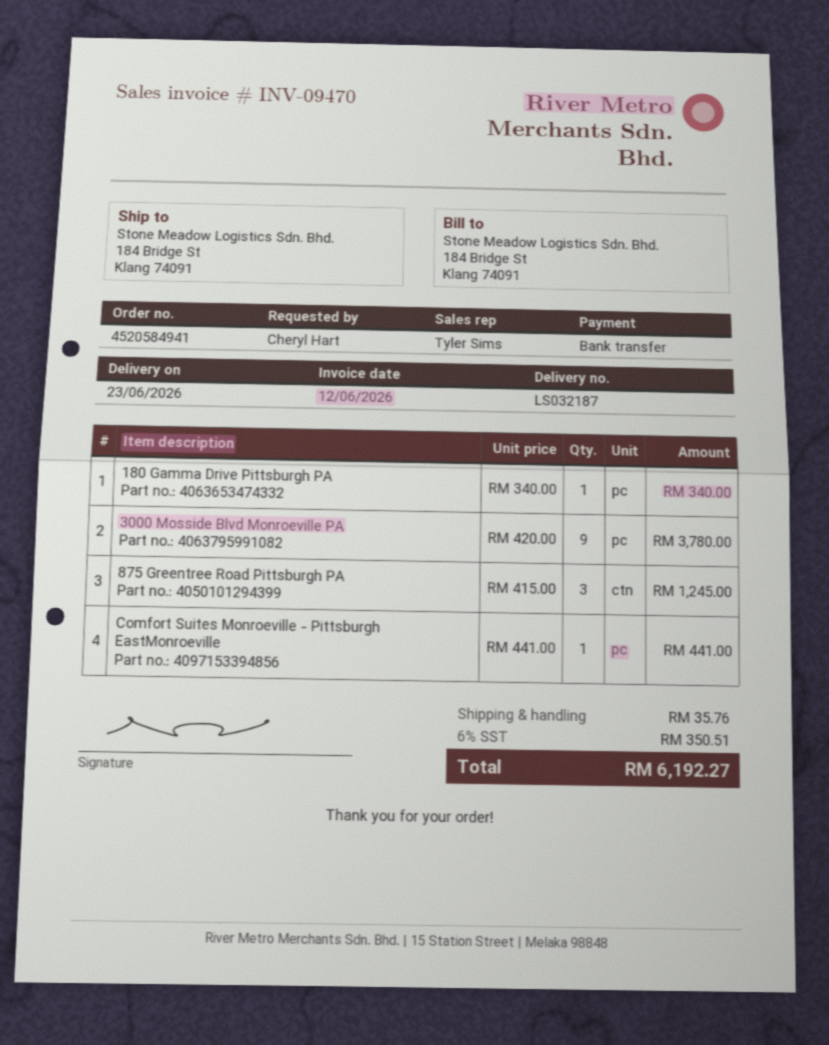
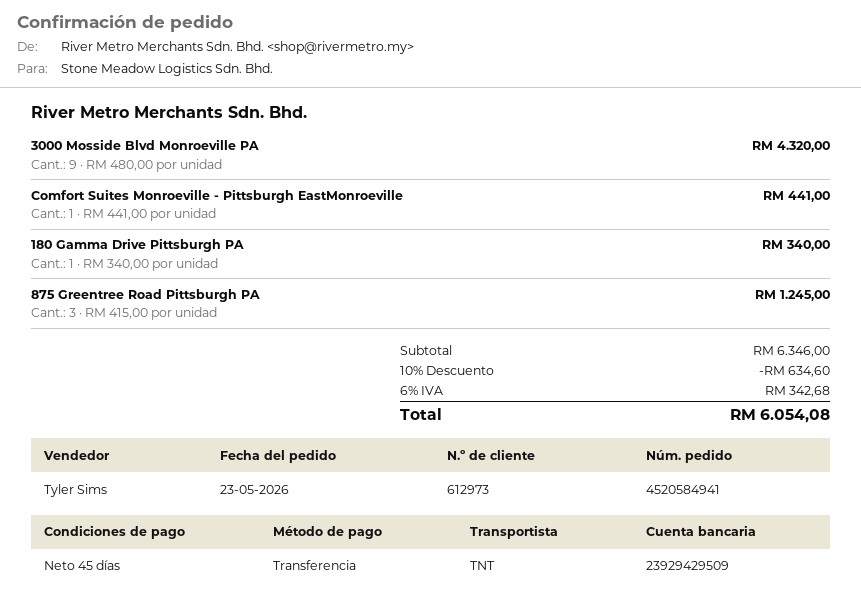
3000 Mosside Blvd Monroeville PA: 9 x 420.00 = 3780.00 -> 9 x 480.00 = 4320.00
discount: none -> 10% = 634.60
shipping: 35.76 -> none
tax: 6% = 350.51 -> 6% = 342.68
total: 6192.27 -> 6054.08

